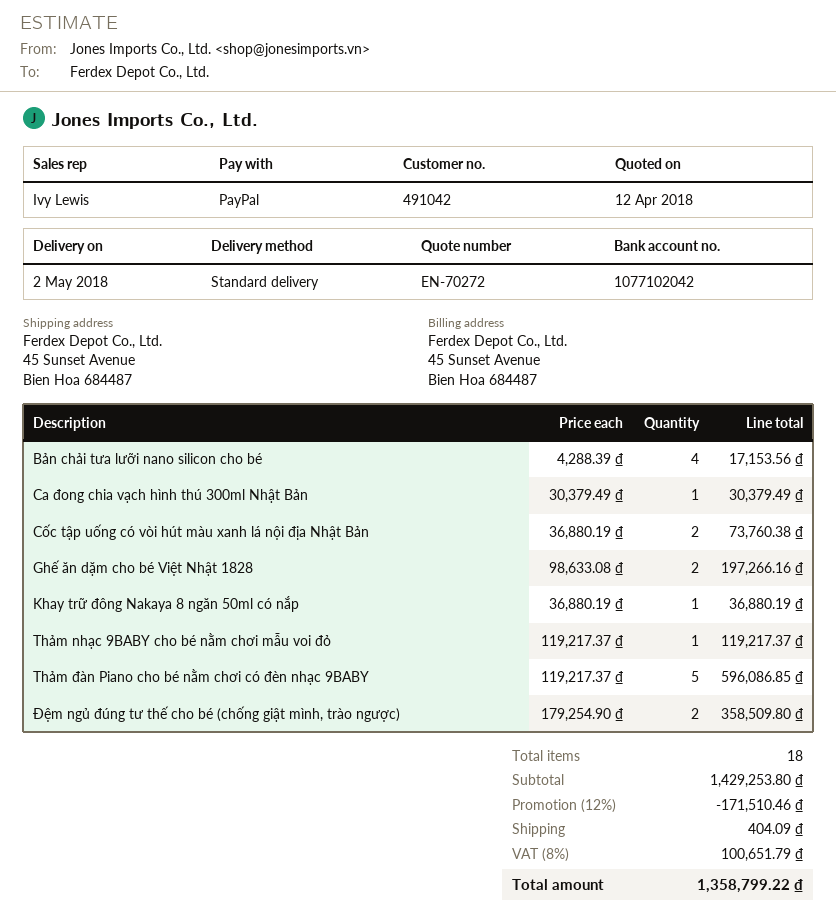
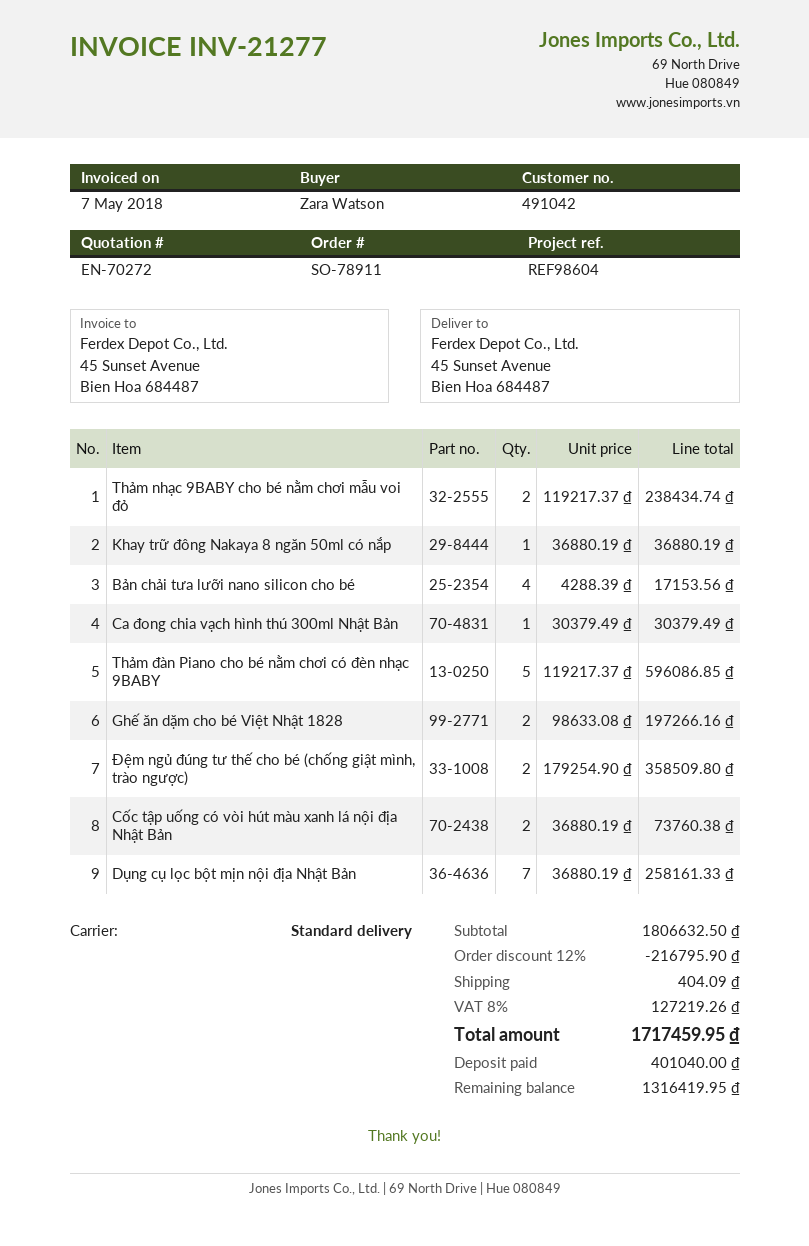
Thảm nhạc 9BABY cho bé nằm chơi mẫu voi đỏ: 1 x 119217.37 = 119217.37 -> 2 x 119217.37 = 238434.74
Dụng cụ lọc bột mịn nội địa Nhật Bản: none -> 7 x 36880.19 = 258161.33
subtotal: 1429253.80 -> 1806632.50
discount: 12% = 171510.46 -> 12% = 216795.90
tax: 8% = 100651.79 -> 8% = 127219.26
total: 1358799.22 -> 1717459.95

